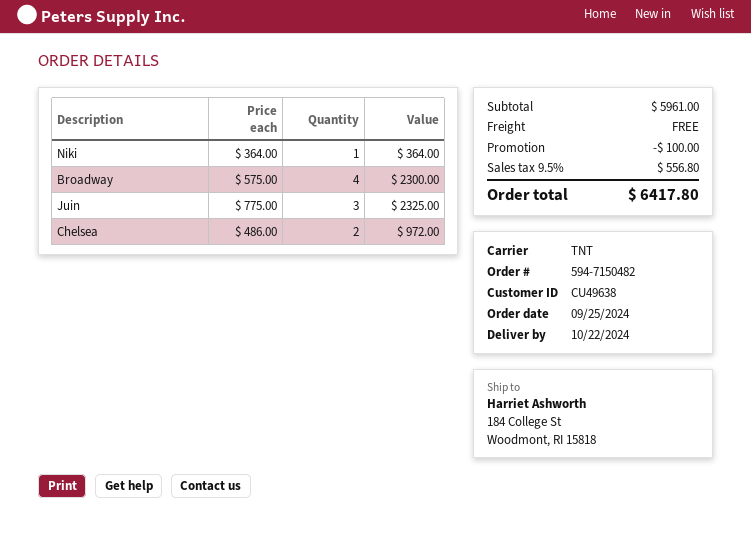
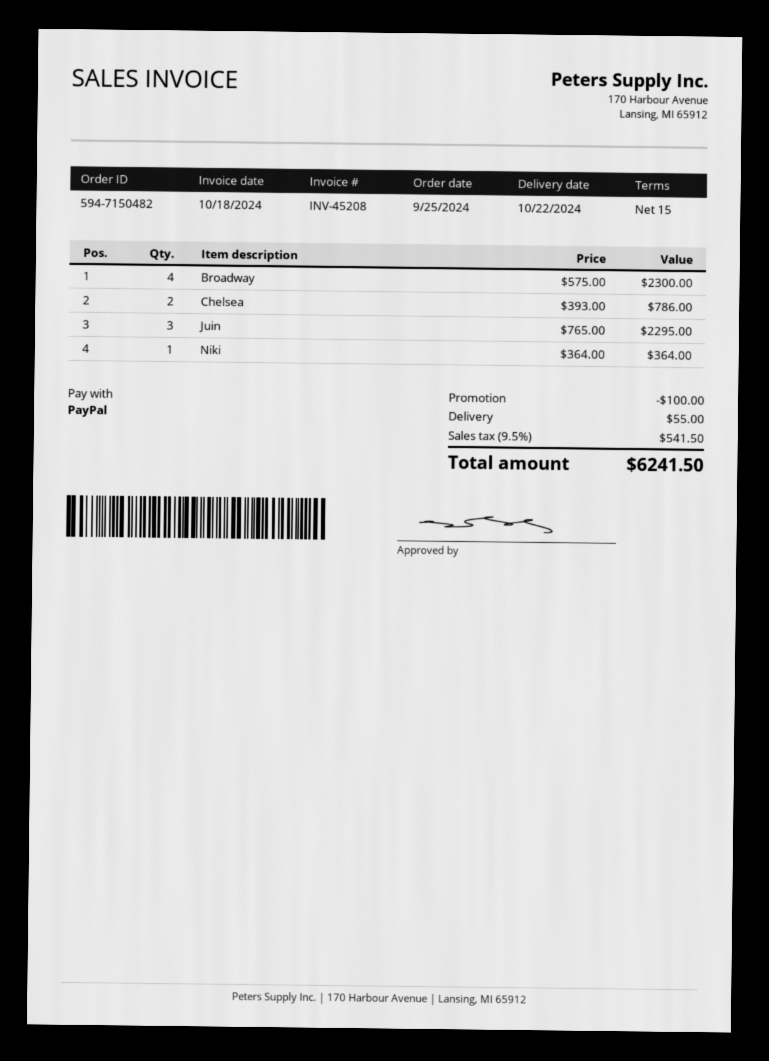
Juin: 3 x 775.00 = 2325.00 -> 3 x 765.00 = 2295.00
Chelsea: 2 x 486.00 = 972.00 -> 2 x 393.00 = 786.00
shipping: 0.00 -> 55.00
tax: 9.5% = 556.80 -> 9.5% = 541.50
total: 6417.80 -> 6241.50

